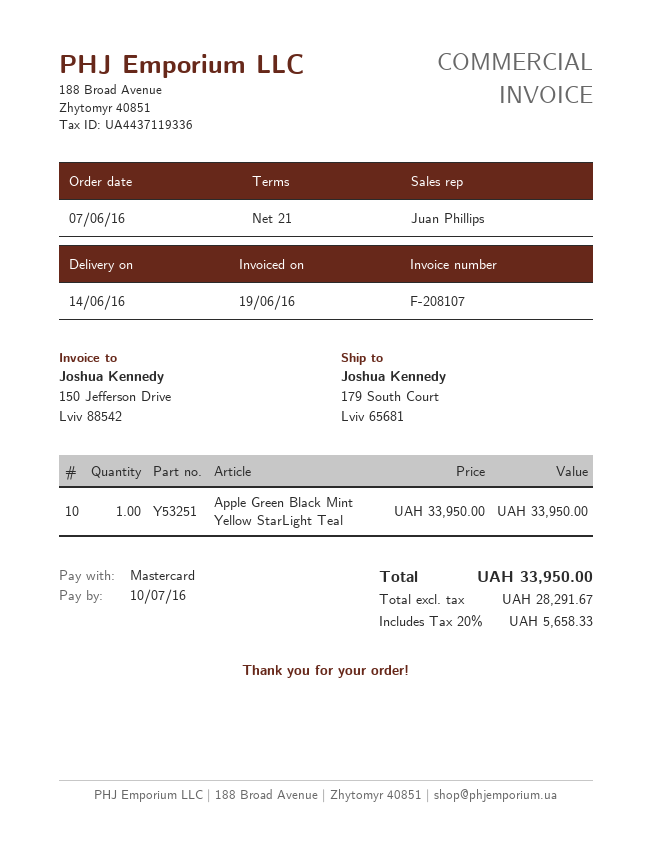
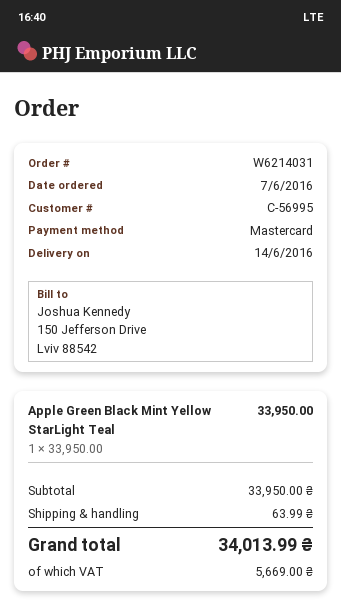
shipping: none -> 63.99
tax: 5658.33 -> 5669.00
total: 33950.00 -> 34013.99

